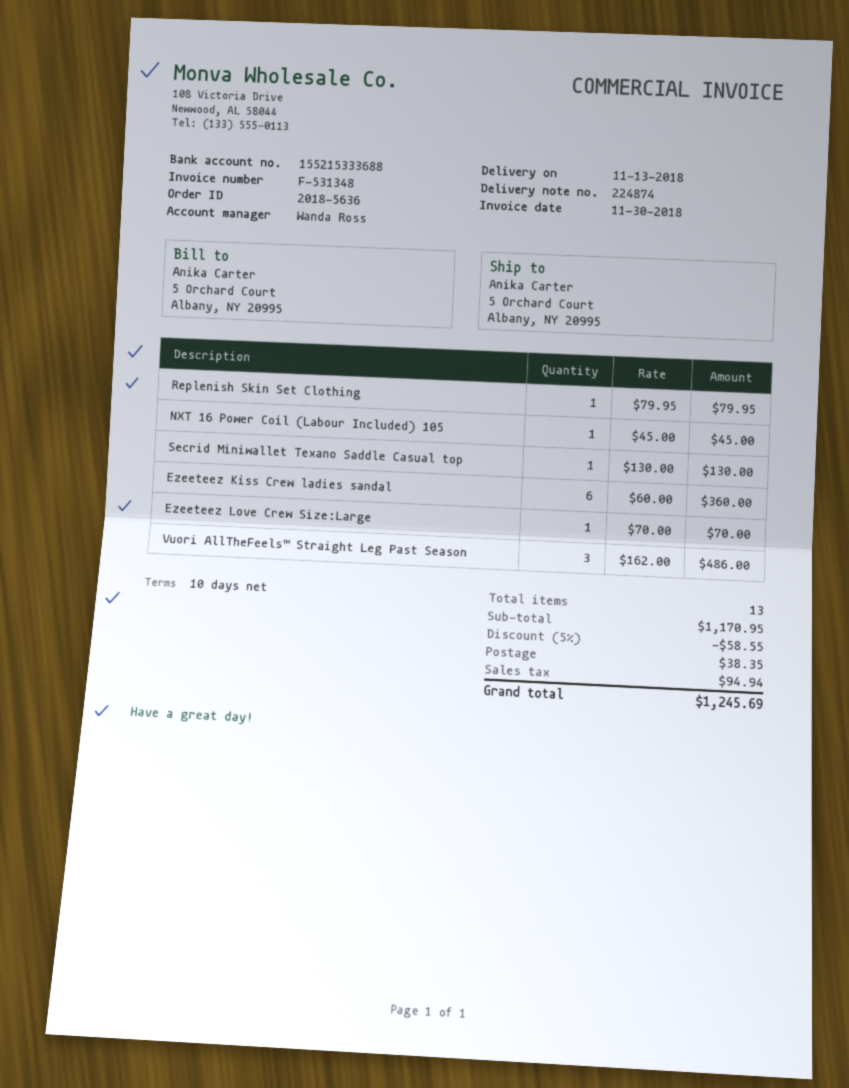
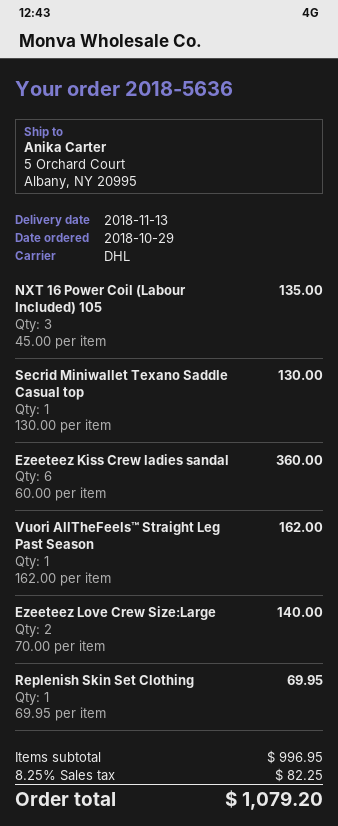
Replenish Skin Set Clothing: 1 x 79.95 = 79.95 -> 1 x 69.95 = 69.95
NXT 16 Power Coil (Labour Included) 105: 1 x 45.00 = 45.00 -> 3 x 45.00 = 135.00
Ezeeteez Love Crew Size:Large: 1 x 70.00 = 70.00 -> 2 x 70.00 = 140.00
Vuori AllTheFeels™ Straight Leg Past Season: 3 x 162.00 = 486.00 -> 1 x 162.00 = 162.00
subtotal: 1170.95 -> 996.95
discount: 5% = 58.55 -> none
shipping: 38.35 -> none
tax: 94.94 -> 82.25
total: 1245.69 -> 1079.20

